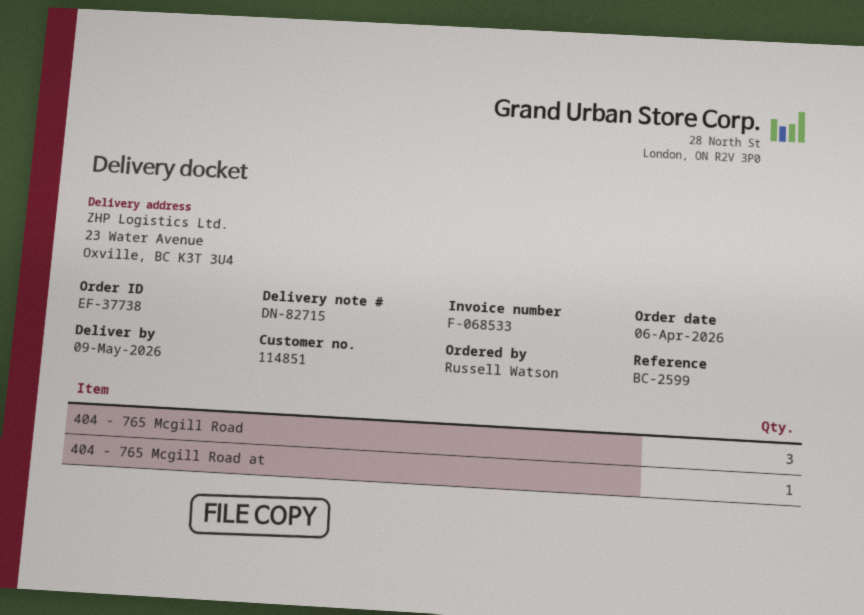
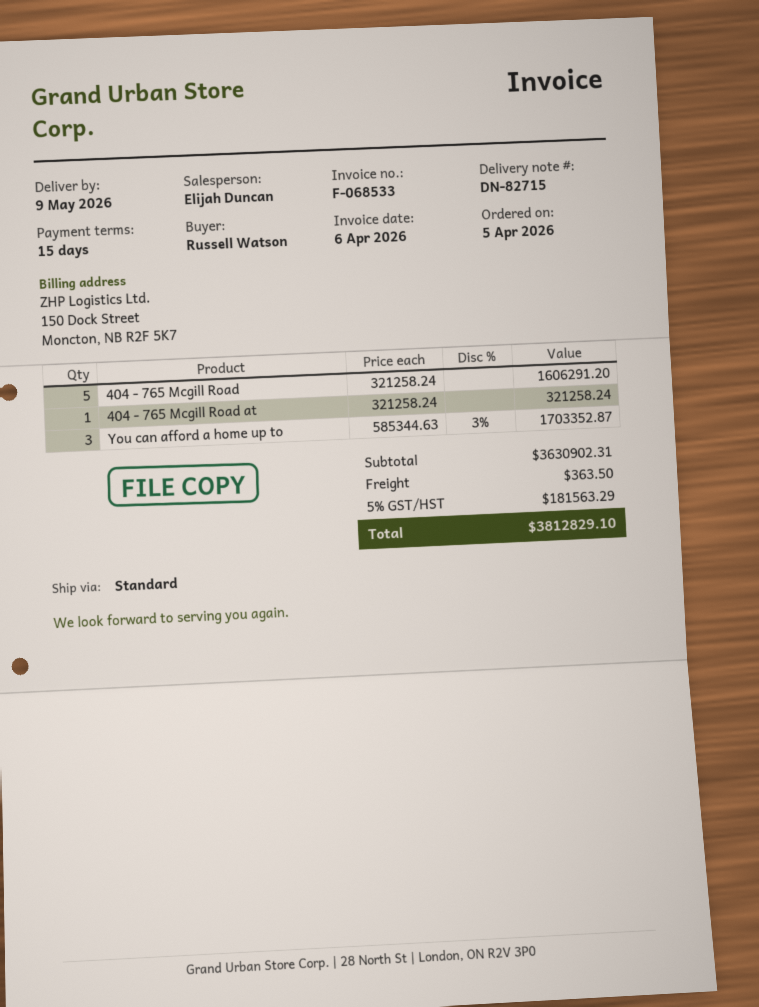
order date: 2026-04-06 -> 2026-04-05
404 - 765 Mcgill Road: 3 -> 5
You can afford a home up to: none -> 3

